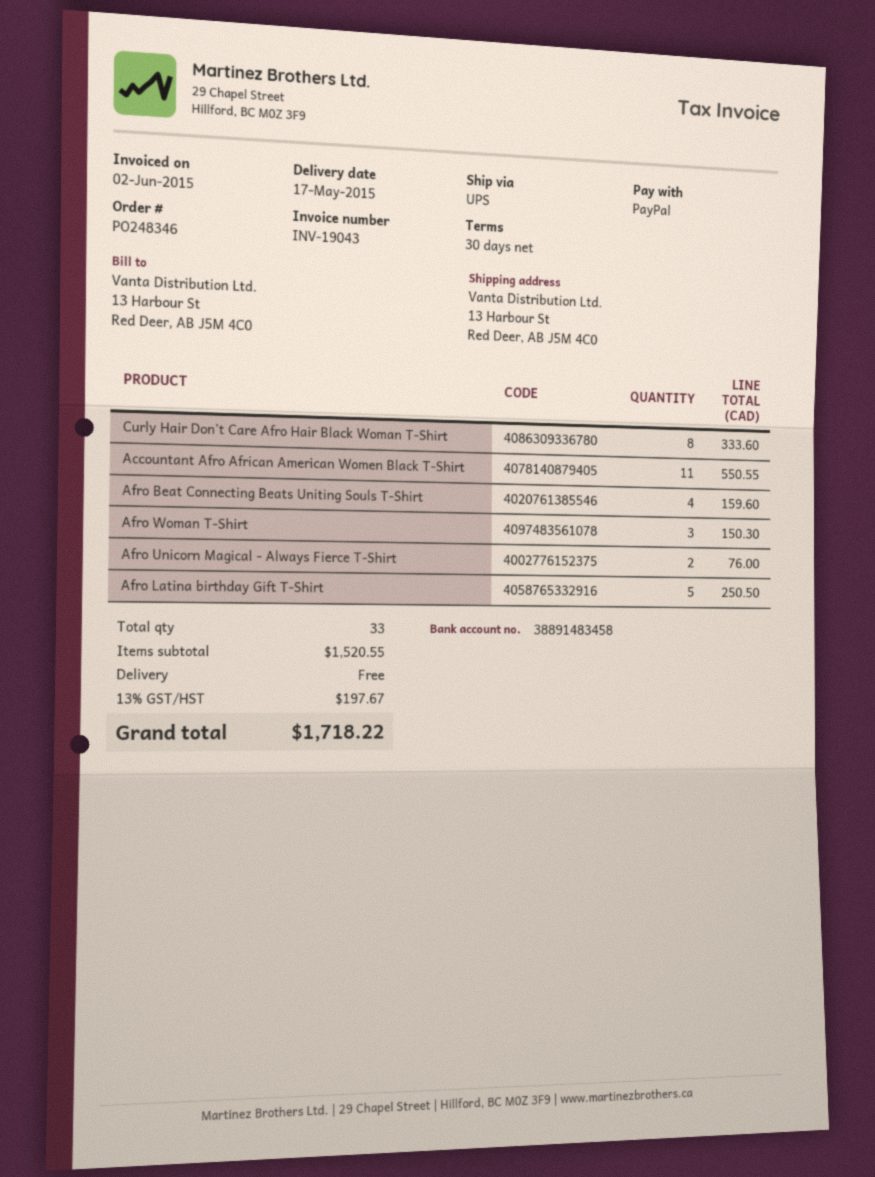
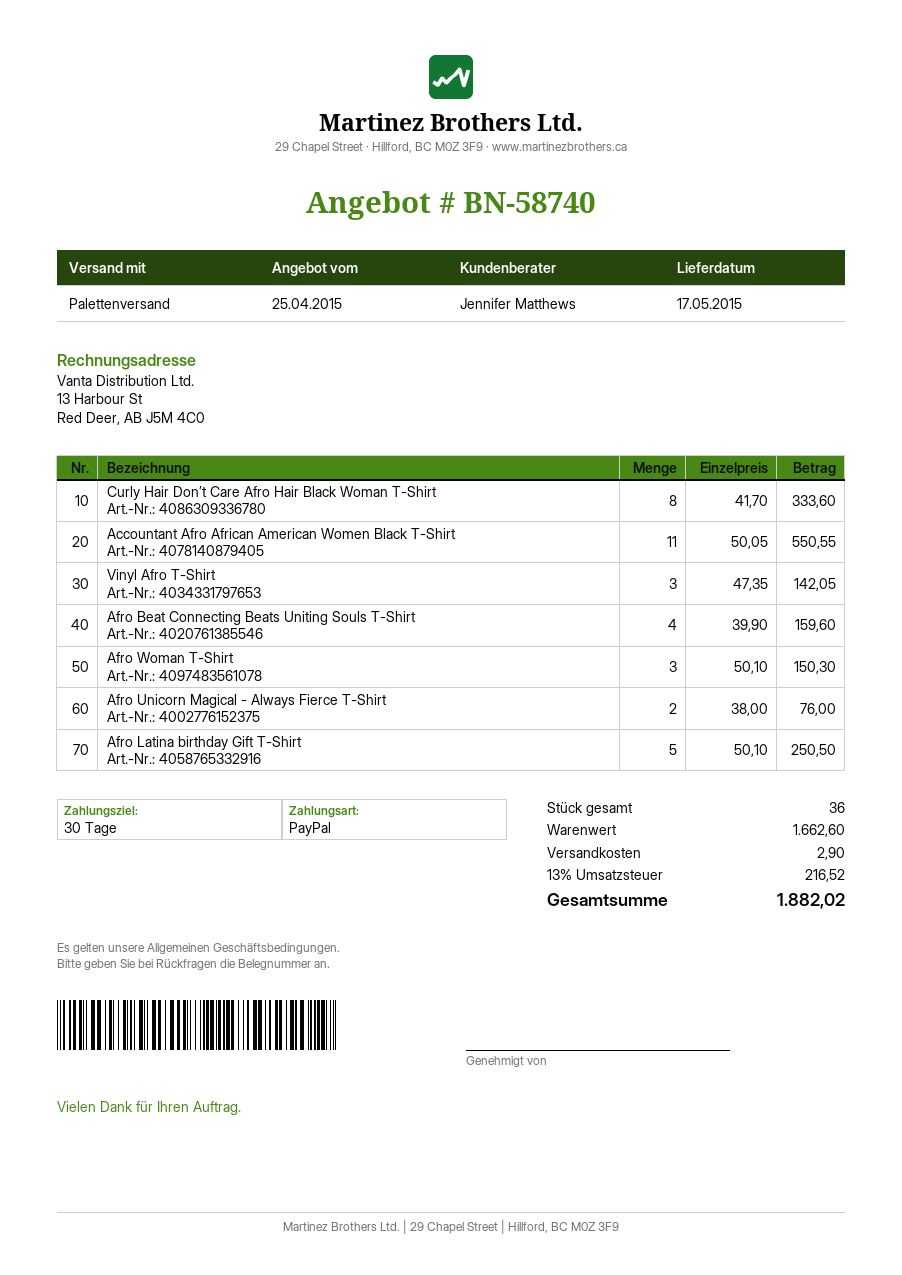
shipping method: UPS -> pallet freight
Vinyl Afro T-Shirt: none -> 3 for 142.05
total quantity: 33 -> 36
subtotal: 1520.55 -> 1662.60
shipping: 0.00 -> 2.90
tax: 13% = 197.67 -> 13% = 216.52
total: 1718.22 -> 1882.02

